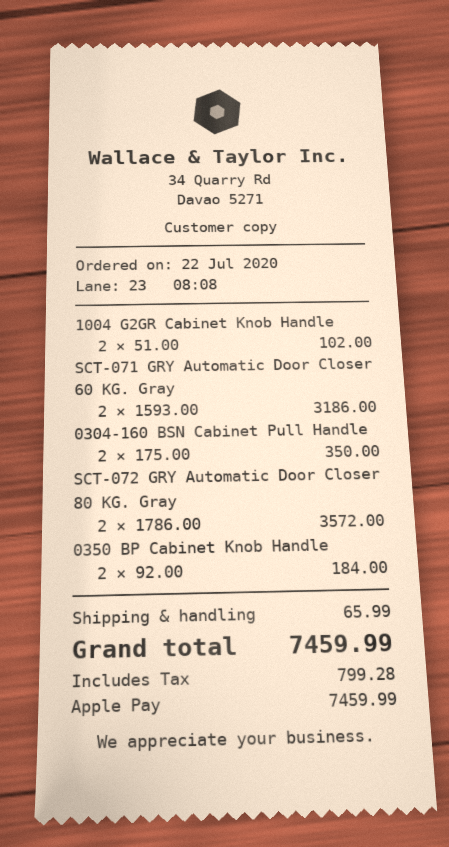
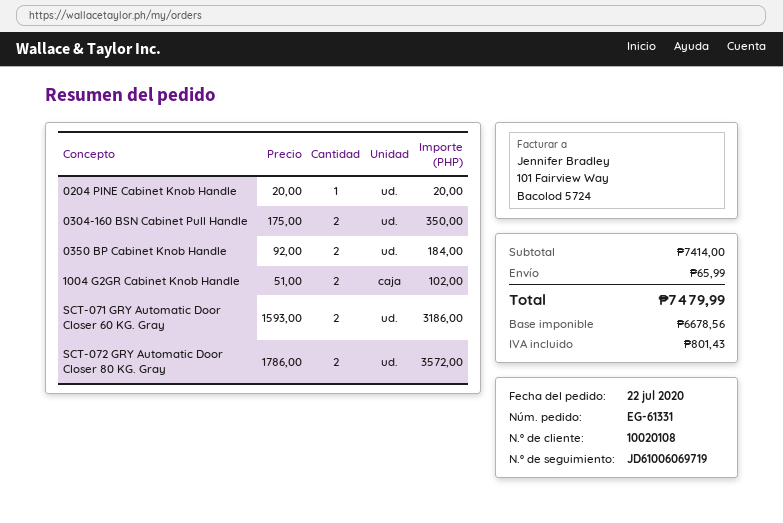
0204 PINE Cabinet Knob Handle: none -> 1 x 20.00 = 20.00
tax: 799.28 -> 801.43
total: 7459.99 -> 7479.99

